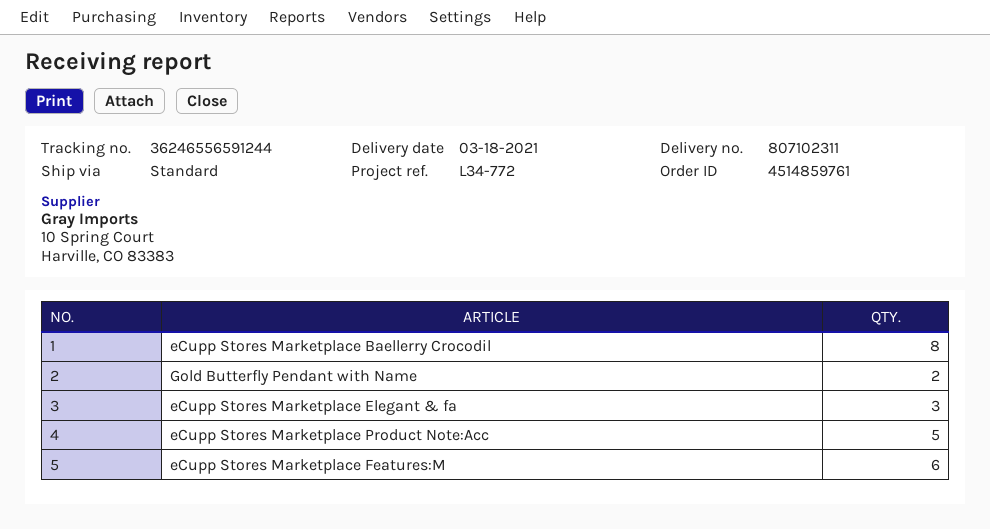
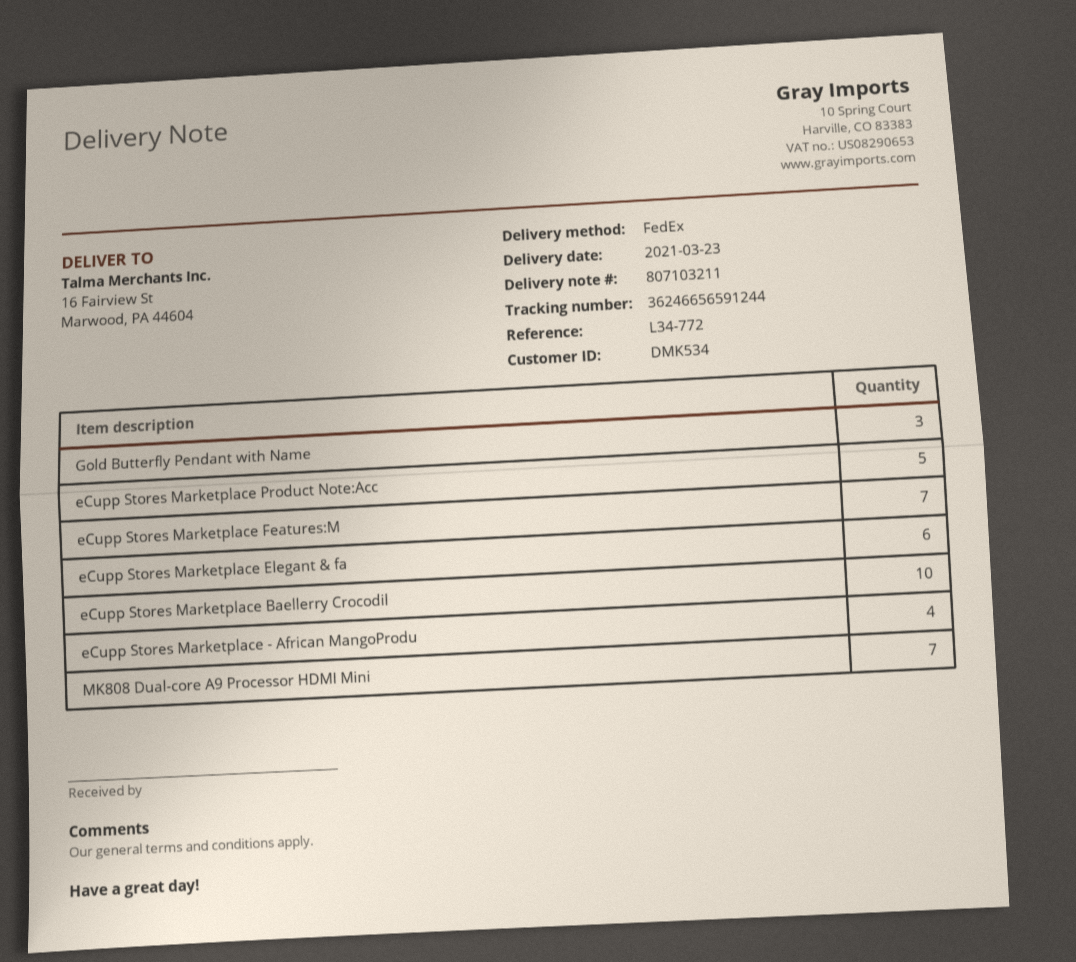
delivery note number: 807102311 -> 807103211
delivery date: 2021-03-18 -> 2021-03-23
shipping method: standard -> FedEx
tracking number: 36246556591244 -> 36246656591244
eCupp Stores Marketplace Baellerry Crocodil: 8 -> 10
Gold Butterfly Pendant with Name: 2 -> 3
eCupp Stores Marketplace Elegant & fa: 3 -> 6
eCupp Stores Marketplace Features:M: 6 -> 7
eCupp Stores Marketplace - African MangoProdu: none -> 4
MK808 Dual-core A9 Processor HDMI Mini: none -> 7

